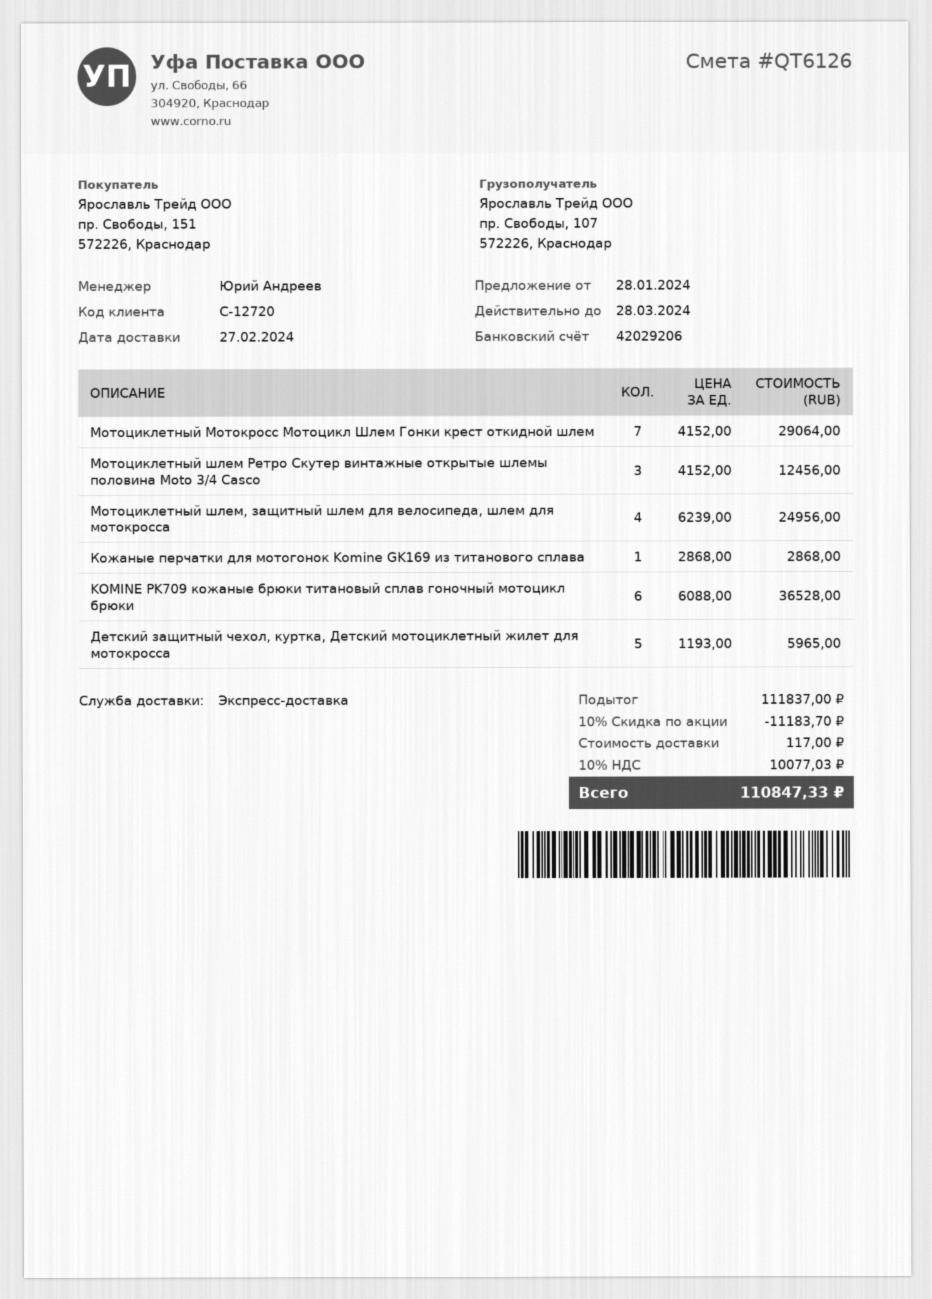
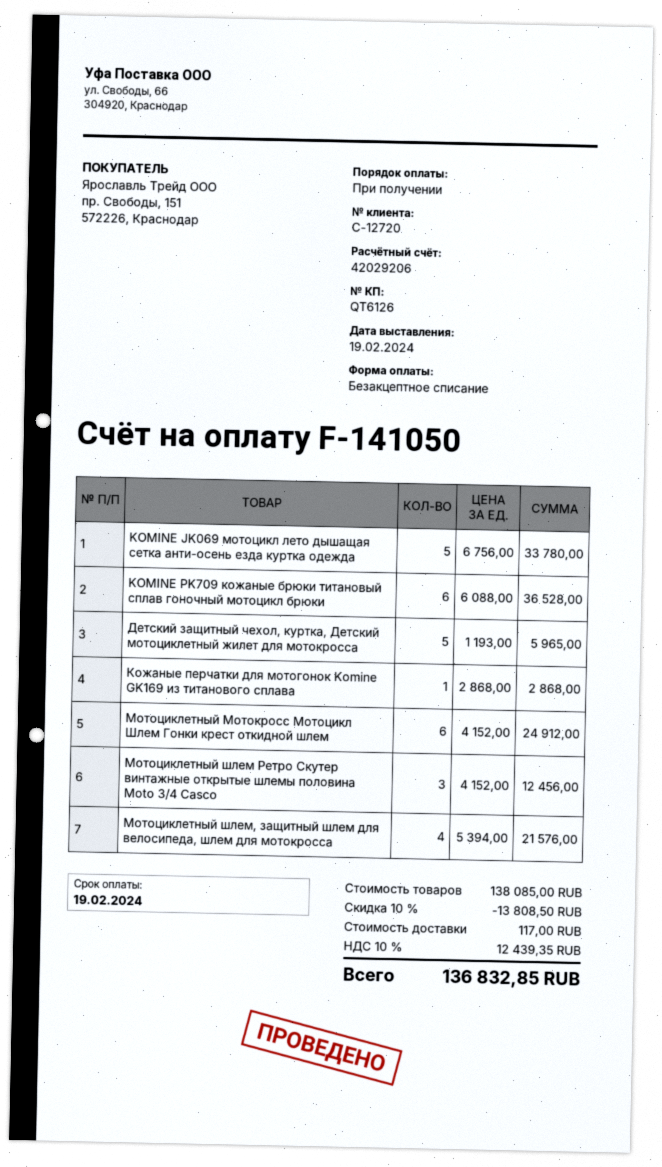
Мотоциклетный Мотокросс Мотоцикл Шлем Гонки крест откидной шлем: 7 x 4152.00 = 29064.00 -> 6 x 4152.00 = 24912.00
Мотоциклетный шлем, защитный шлем для велосипеда, шлем для мотокросса: 4 x 6239.00 = 24956.00 -> 4 x 5394.00 = 21576.00
KOMINE JK069 мотоцикл лето дышащая сетка анти-осень езда куртка одежда: none -> 5 x 6756.00 = 33780.00
subtotal: 111837.00 -> 138085.00
discount: 10% = 11183.70 -> 10% = 13808.50
tax: 10% = 10077.03 -> 10% = 12439.35
total: 110847.33 -> 136832.85

